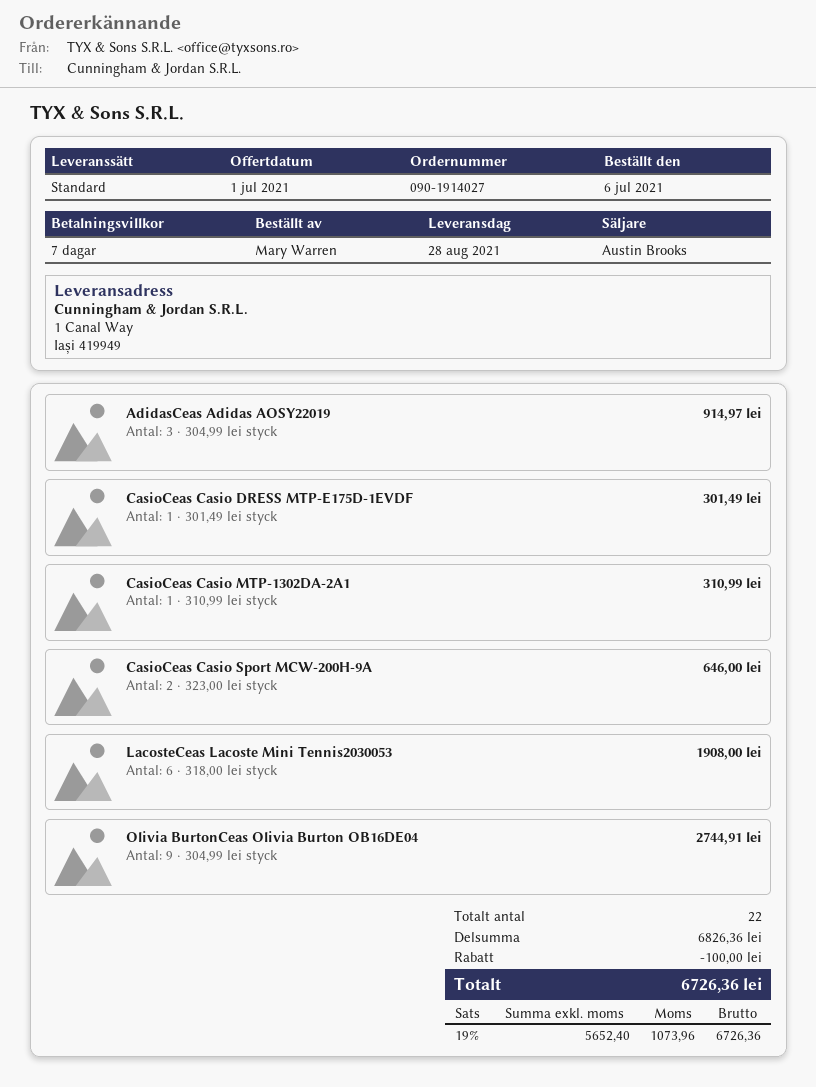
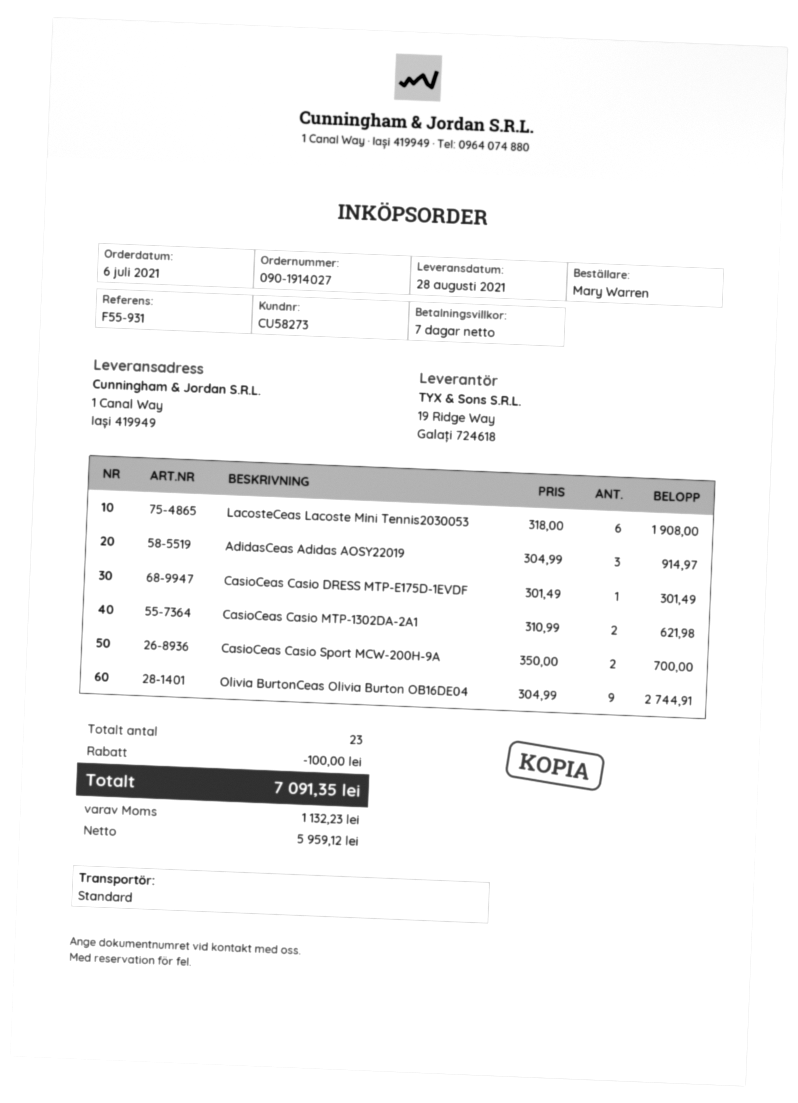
CasioCeas Casio MTP-1302DA-2A1: 1 x 310.99 = 310.99 -> 2 x 310.99 = 621.98
CasioCeas Casio Sport MCW-200H-9A: 2 x 323.00 = 646.00 -> 2 x 350.00 = 700.00
total quantity: 22 -> 23
net: 5652.40 -> 5959.12
tax: 1073.96 -> 1132.23
total: 6726.36 -> 7091.35

